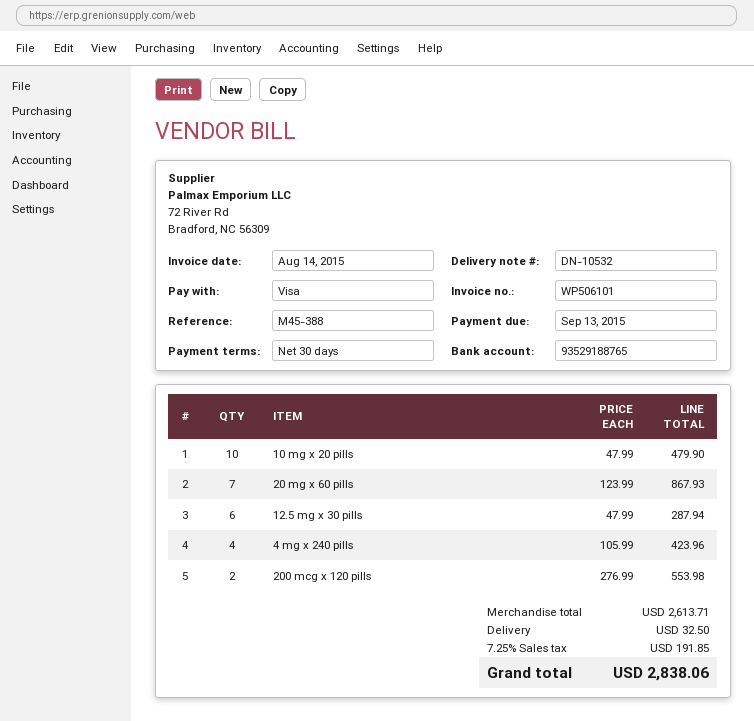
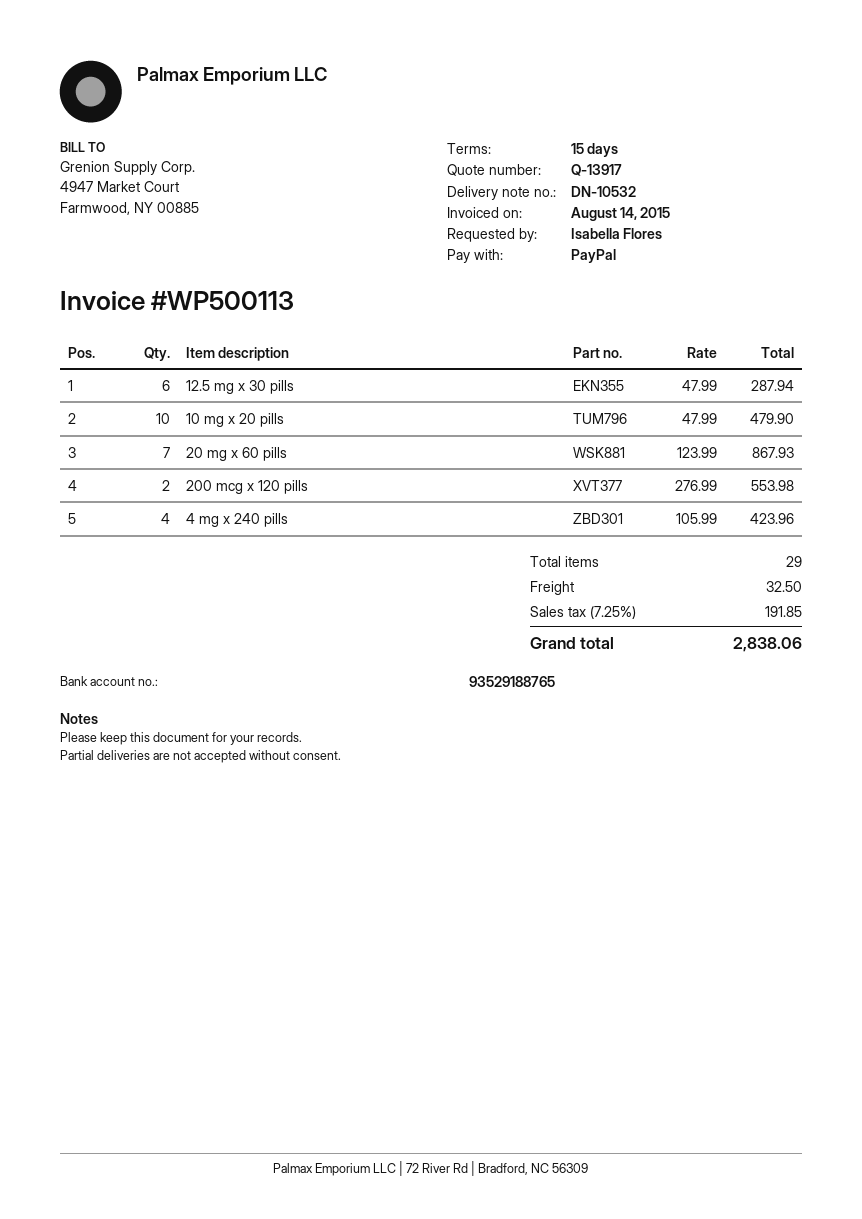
invoice number: WP506101 -> WP500113
payment terms: 30 days -> 15 days
payment method: Visa -> PayPal

